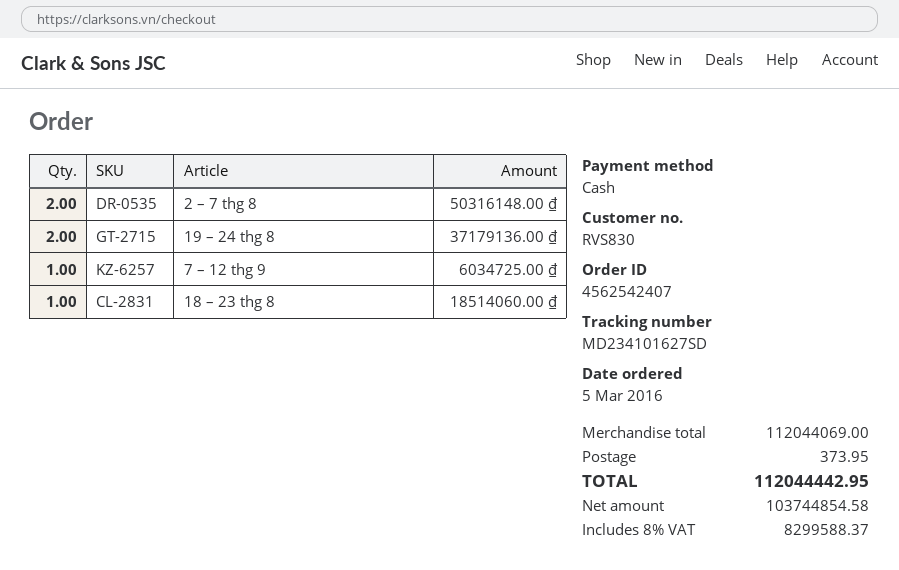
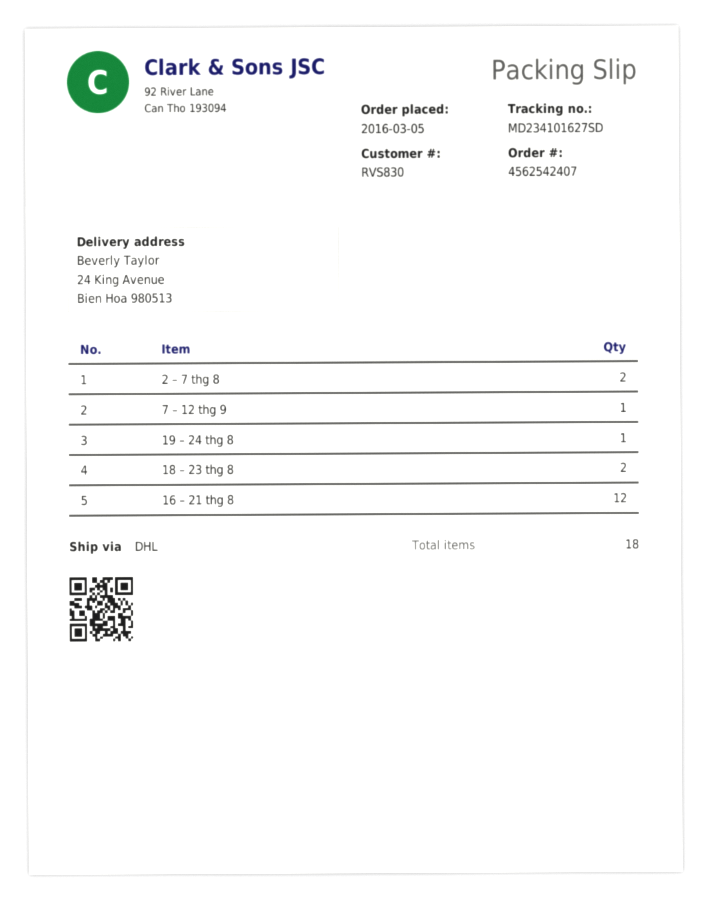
19 – 24 thg 8: 2 -> 1
18 – 23 thg 8: 1 -> 2
16 – 21 thg 8: none -> 12

